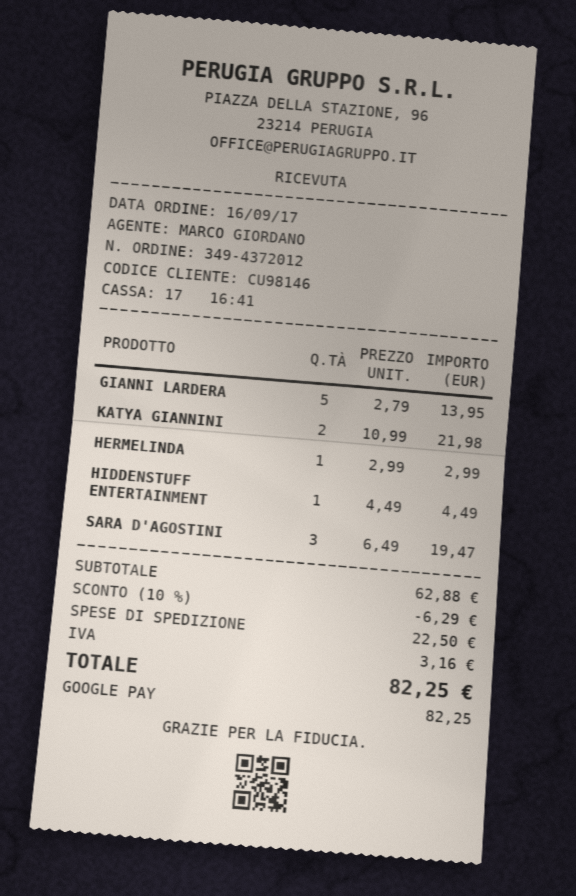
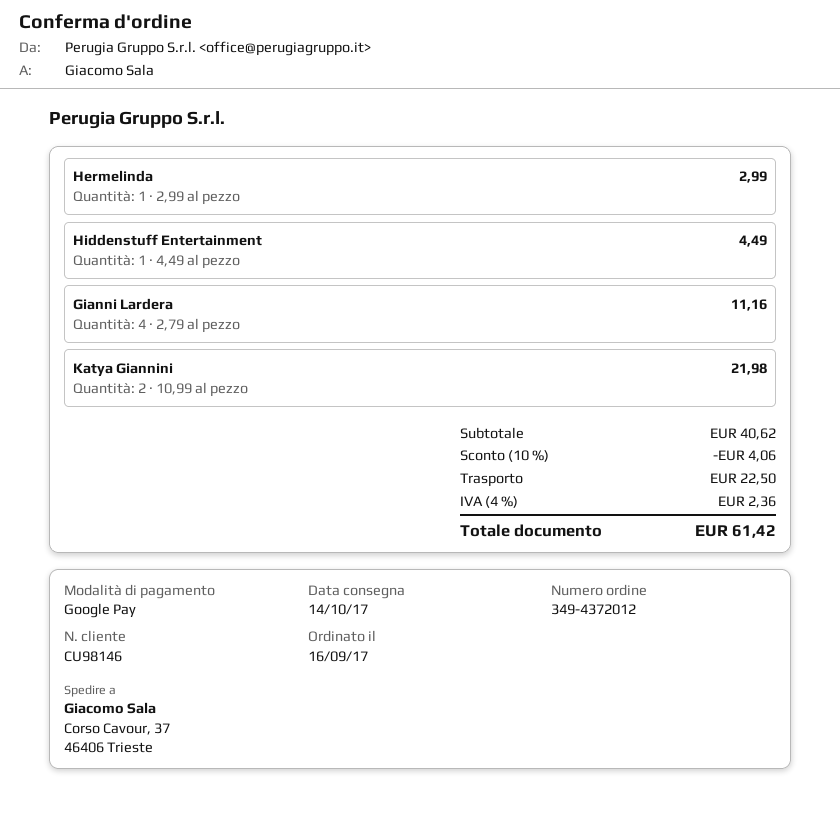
GIANNI LARDERA: 5 x 2.79 = 13.95 -> 4 x 2.79 = 11.16
SARA D'AGOSTINI: 3 x 6.49 = 19.47 -> none
subtotal: 62.88 -> 40.62
discount: 10% = 6.29 -> 10% = 4.06
tax: 3.16 -> 2.36
total: 82.25 -> 61.42

